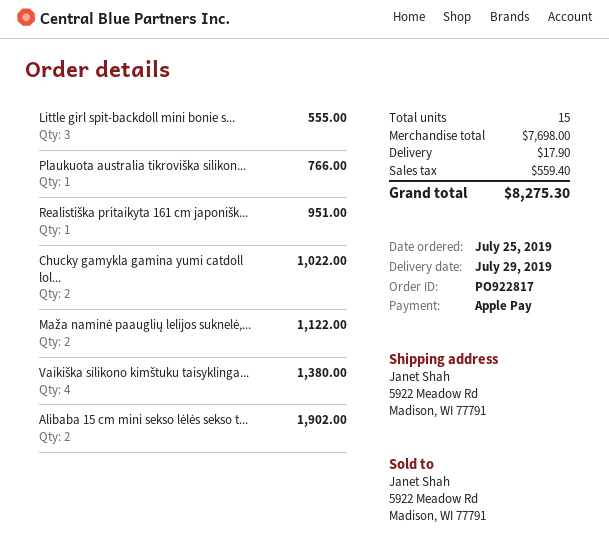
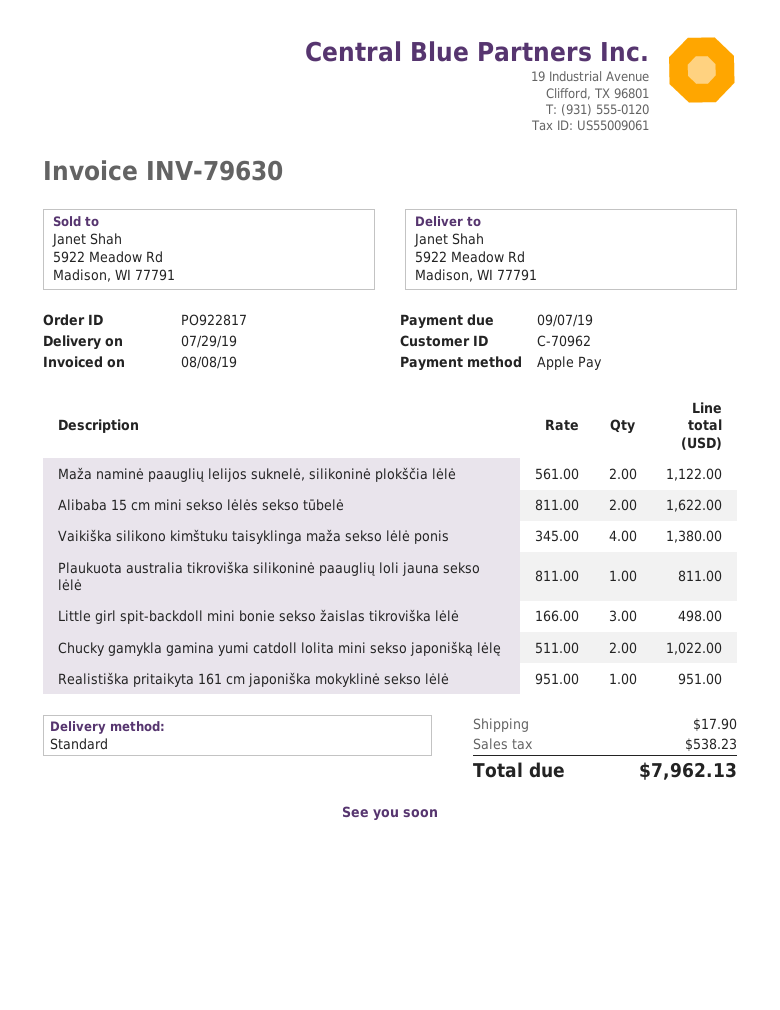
Little girl spit-backdoll mini bonie s...: 3 for 555.00 -> 3 for 498.00
Plaukuota australia tikroviška silikon...: 1 for 766.00 -> 1 for 811.00
Alibaba 15 cm mini sekso lėlės sekso t...: 2 for 1902.00 -> 2 for 1622.00
tax: 559.40 -> 538.23
total: 8275.30 -> 7962.13

